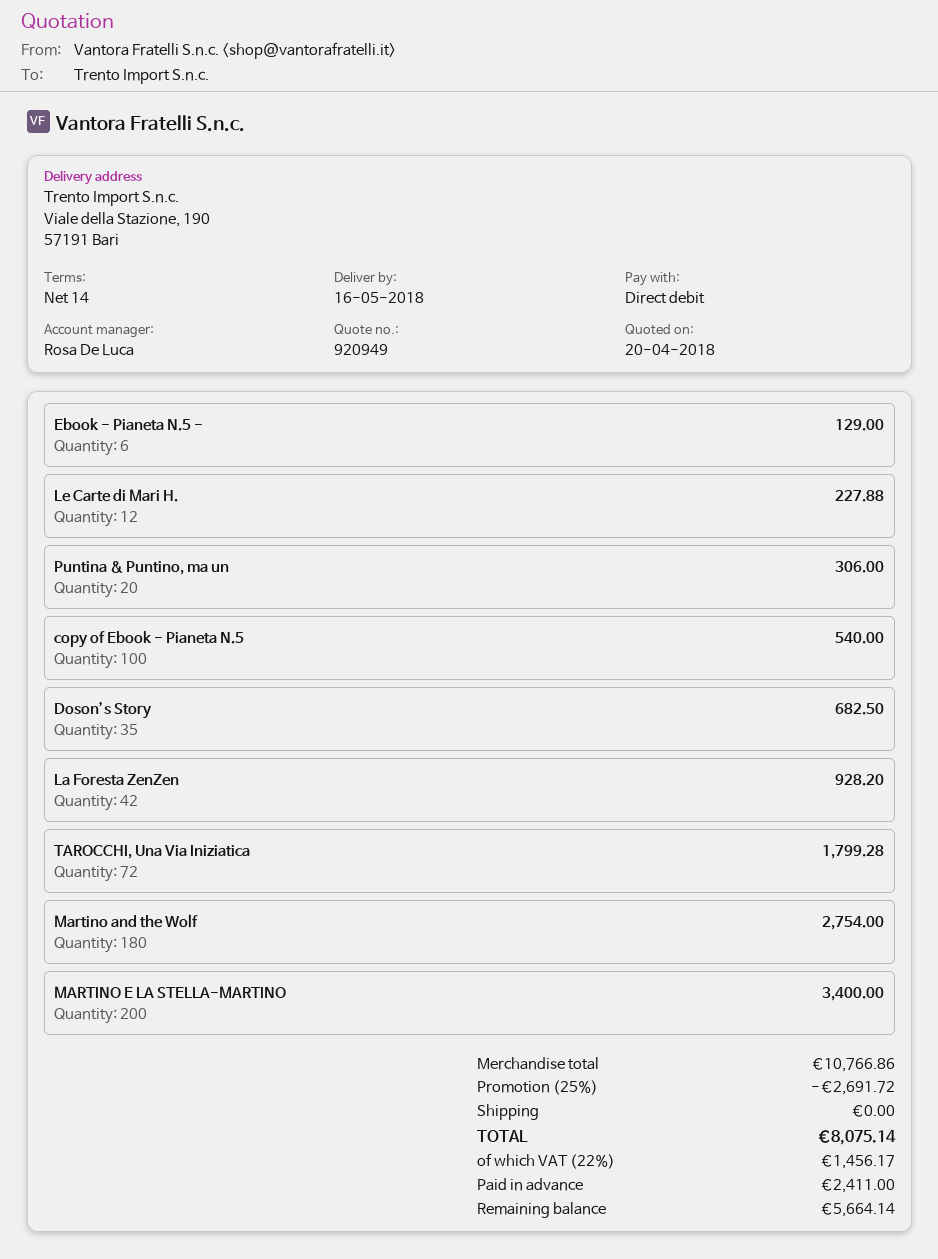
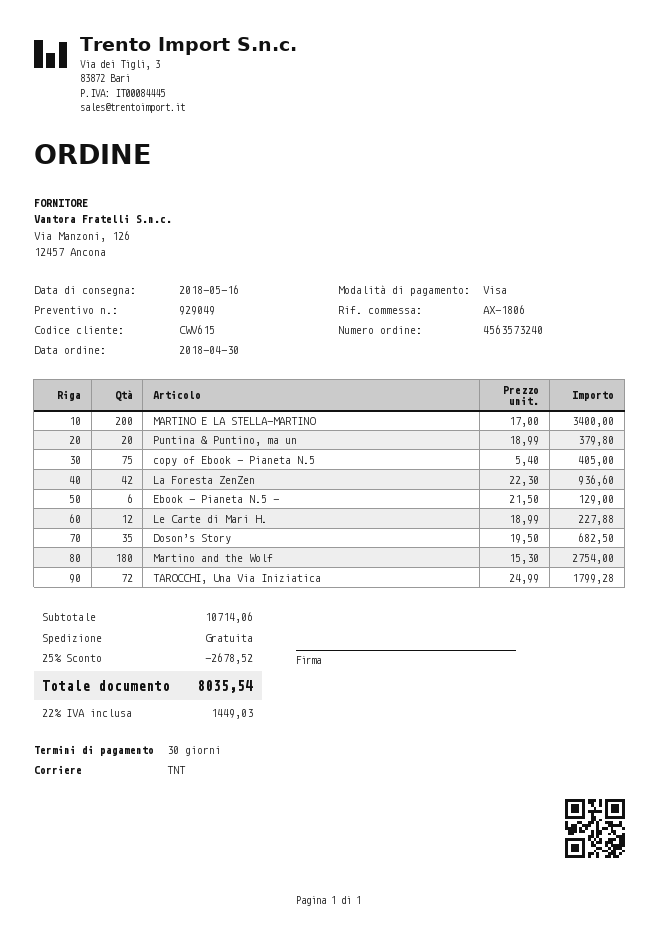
quote number: 920949 -> 929049
payment terms: 14 days -> 30 days
payment method: direct debit -> Visa
Puntina & Puntino, ma un: 20 for 306.00 -> 20 for 379.80
copy of Ebook - Pianeta N.5: 100 for 540.00 -> 75 for 405.00
La Foresta ZenZen: 42 for 928.20 -> 42 for 936.60
subtotal: 10766.86 -> 10714.06
discount: 25% = 2691.72 -> 25% = 2678.52
tax: 22% = 1456.17 -> 22% = 1449.03
total: 8075.14 -> 8035.54

